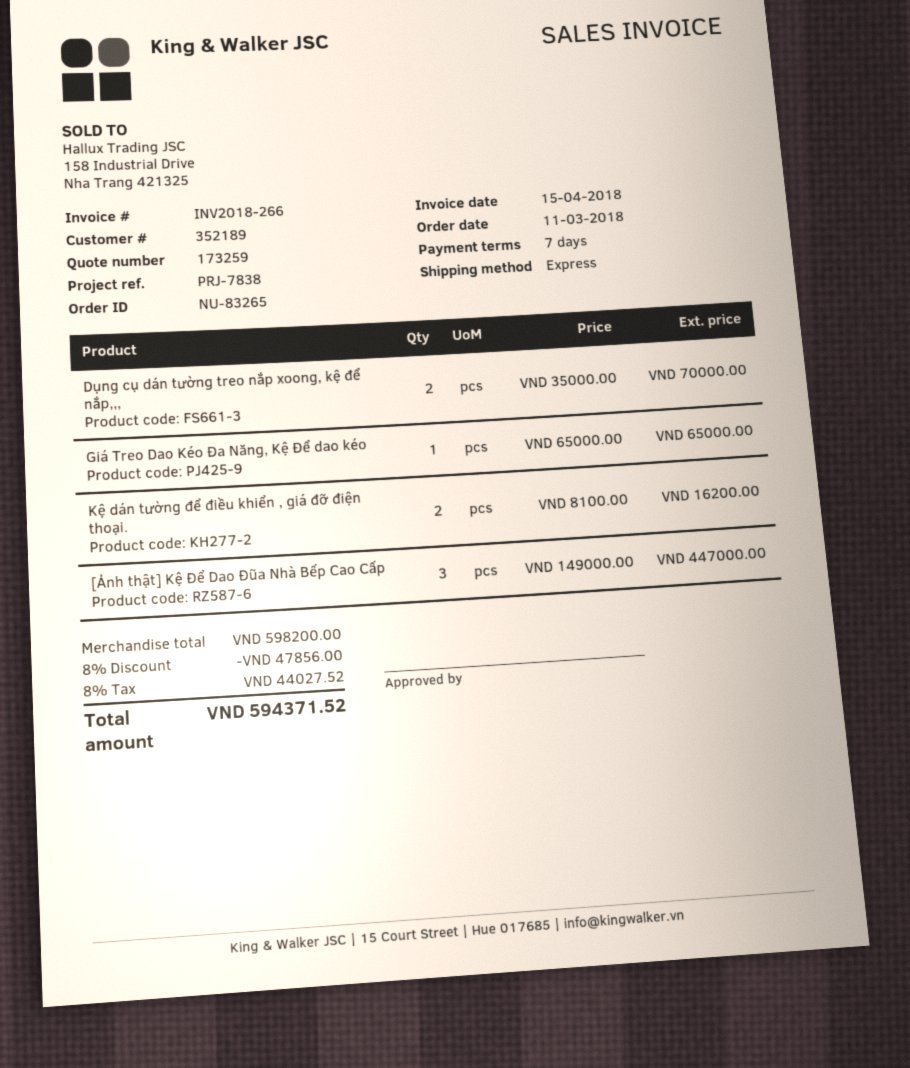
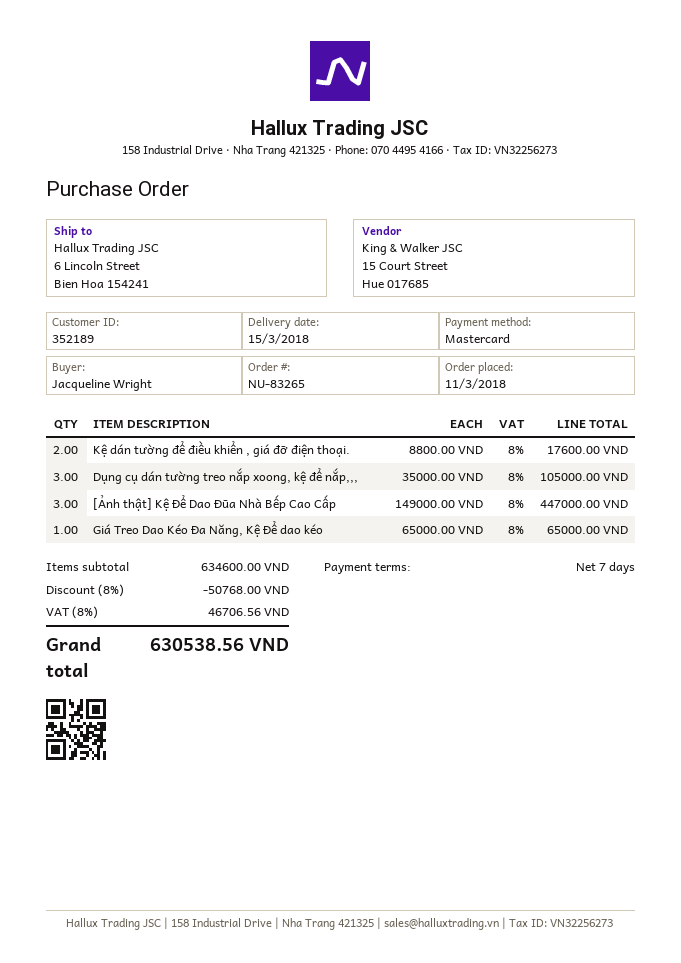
Dụng cụ dán tường treo nắp xoong, kệ để nắp,,,: 2 x 35000.00 = 70000.00 -> 3 x 35000.00 = 105000.00
Kệ dán tường để điều khiển , giá đỡ điện thoại.: 2 x 8100.00 = 16200.00 -> 2 x 8800.00 = 17600.00
subtotal: 598200.00 -> 634600.00
discount: 8% = 47856.00 -> 8% = 50768.00
tax: 8% = 44027.52 -> 8% = 46706.56
total: 594371.52 -> 630538.56

